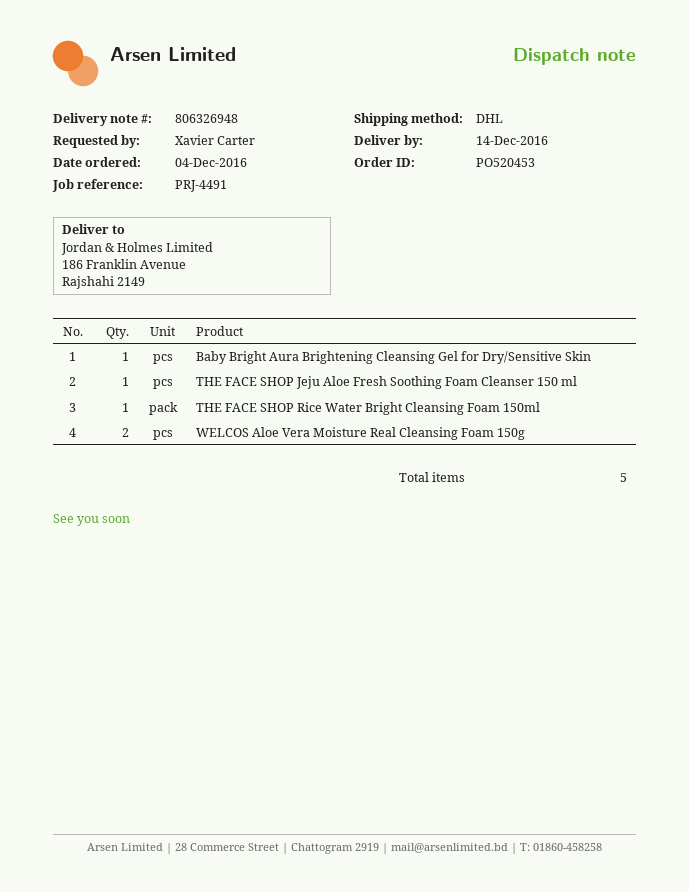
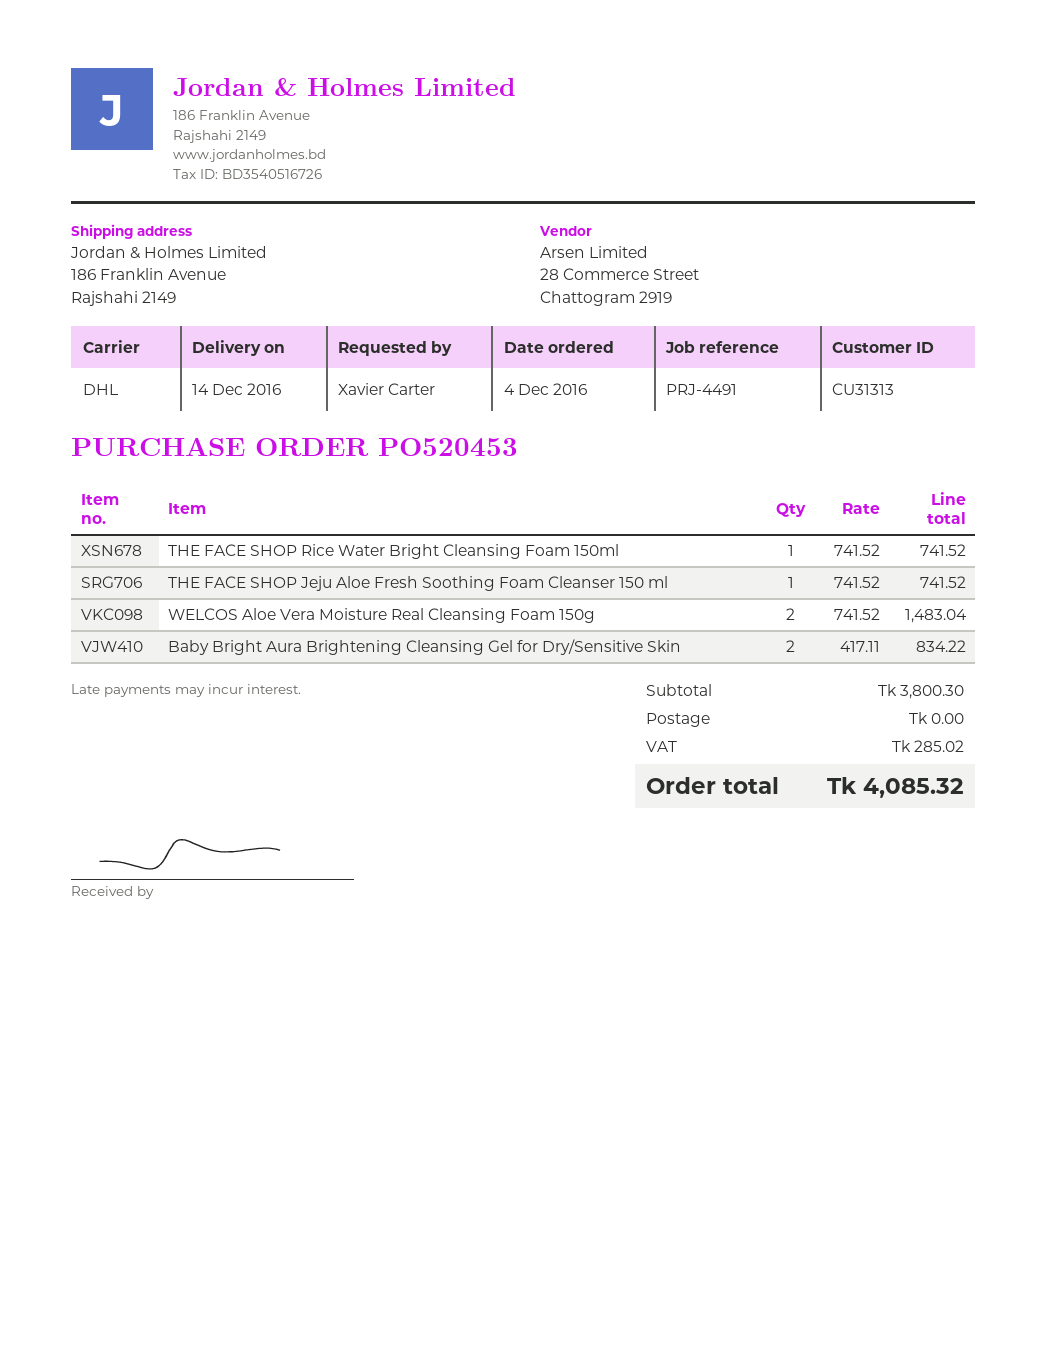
Baby Bright Aura Brightening Cleansing Gel for Dry/Sensitive Skin: 1 -> 2

